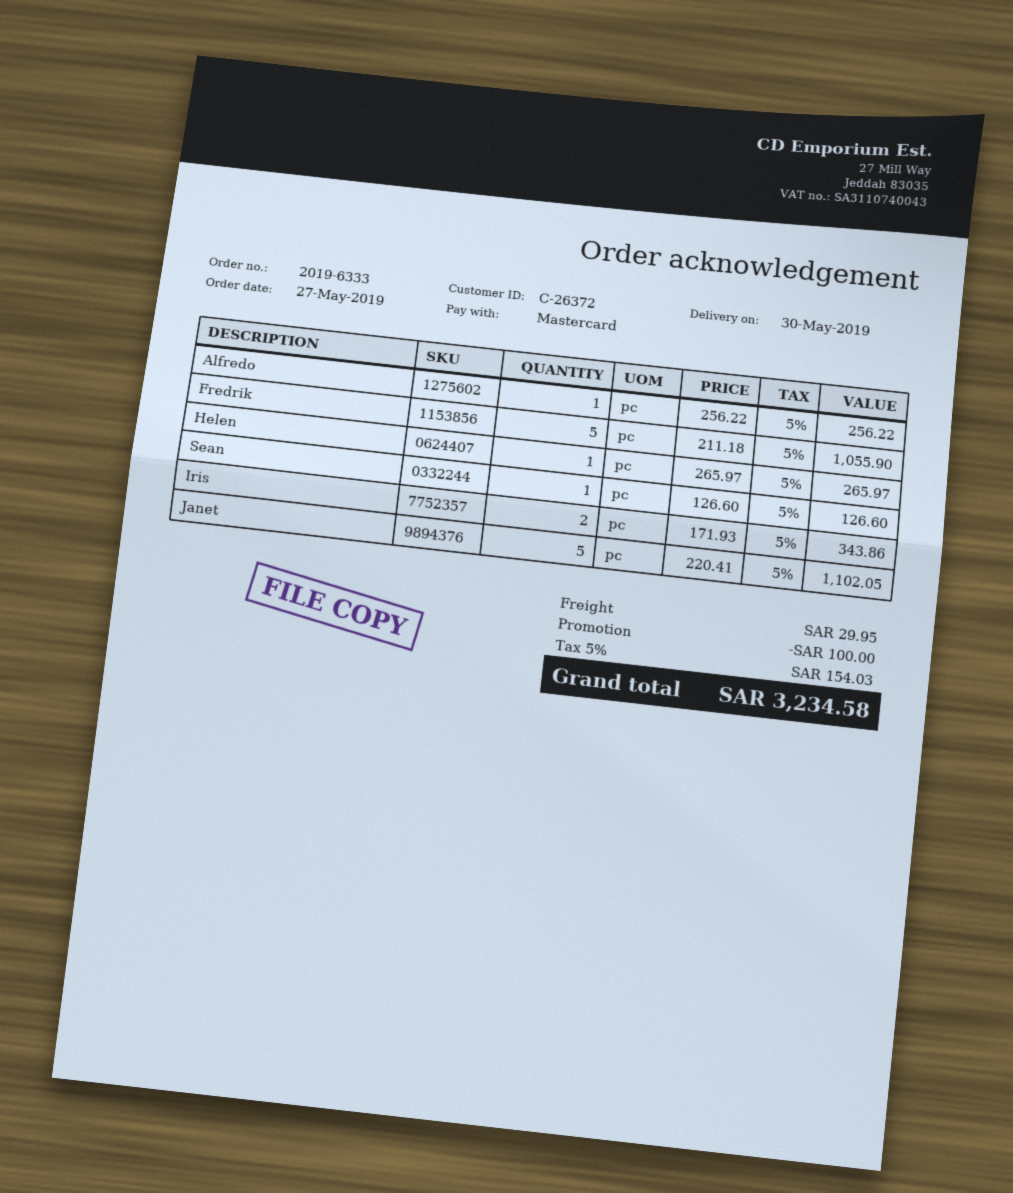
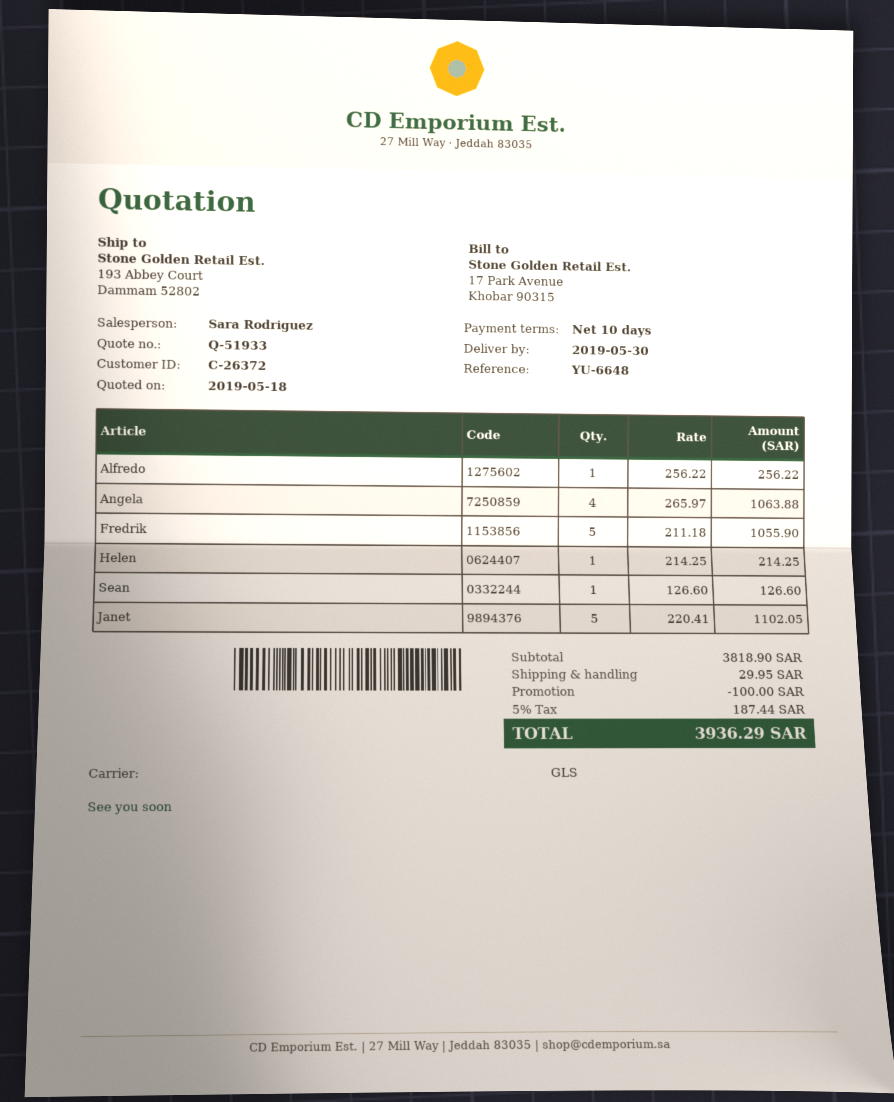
Helen: 1 x 265.97 = 265.97 -> 1 x 214.25 = 214.25
Iris: 2 x 171.93 = 343.86 -> none
Angela: none -> 4 x 265.97 = 1063.88
tax: 5% = 154.03 -> 5% = 187.44
total: 3234.58 -> 3936.29

